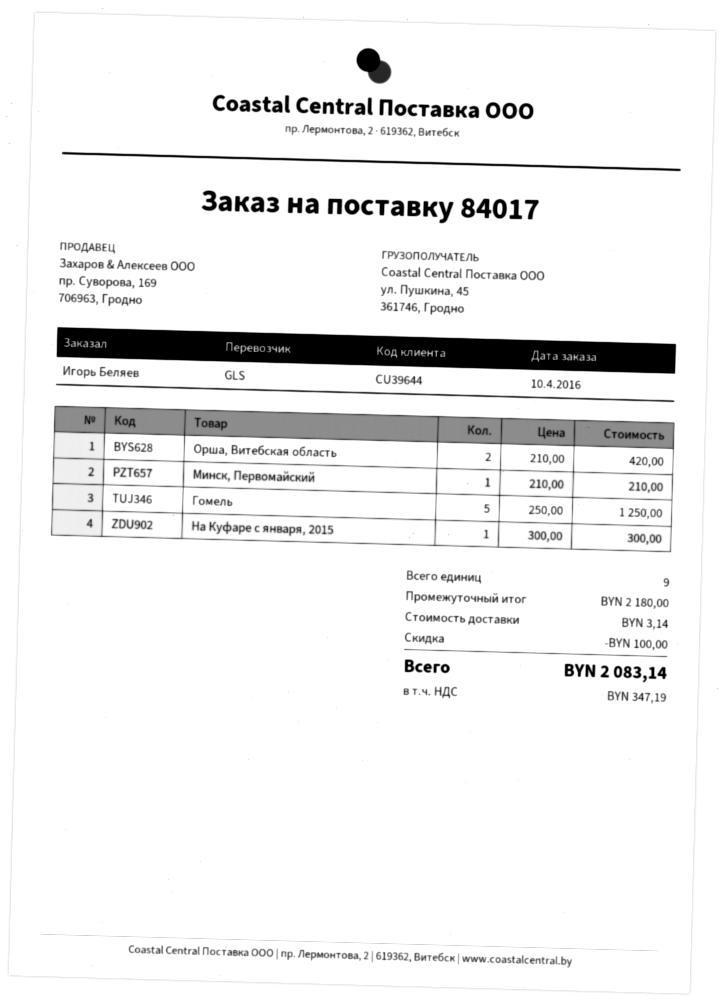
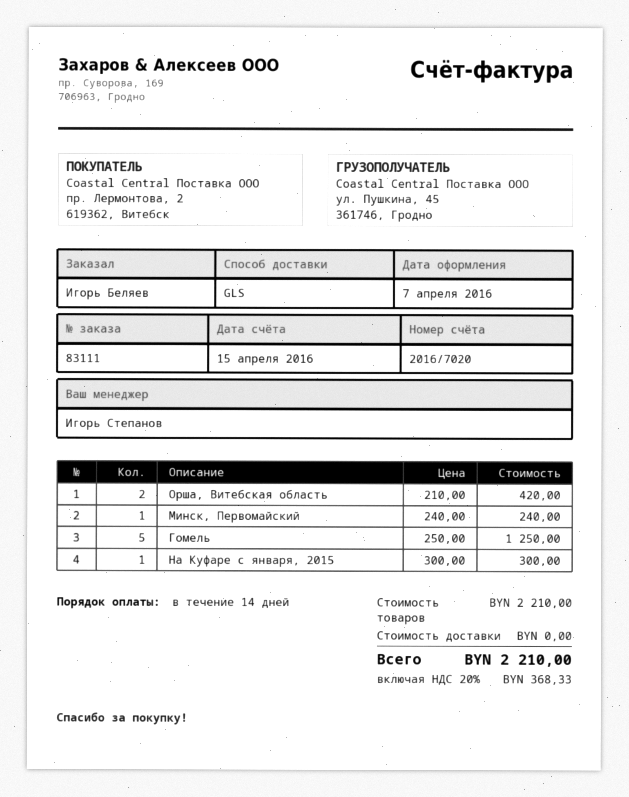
order number: 84017 -> 83111
order date: 2016-04-10 -> 2016-04-07
Минск, Первомайский: 1 x 210.00 = 210.00 -> 1 x 240.00 = 240.00
subtotal: 2180.00 -> 2210.00
discount: 100.00 -> none
shipping: 3.14 -> 0.00
tax: 347.19 -> 368.33
total: 2083.14 -> 2210.00

